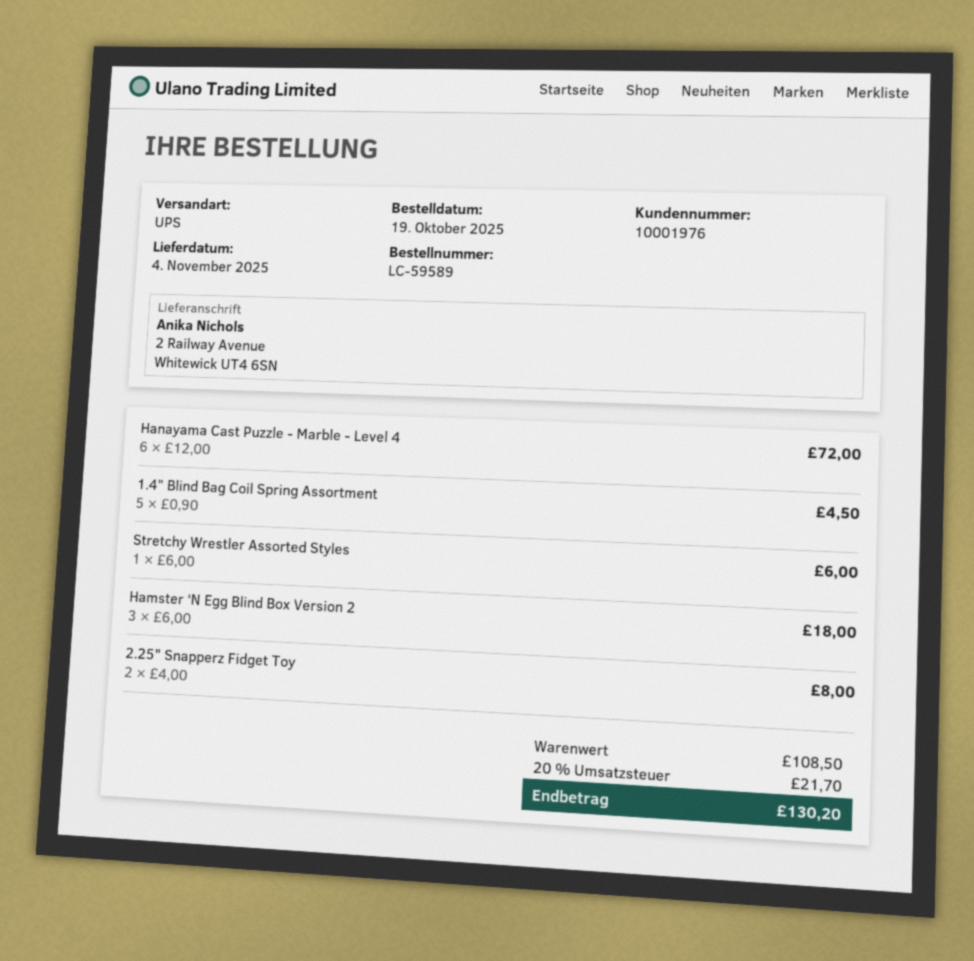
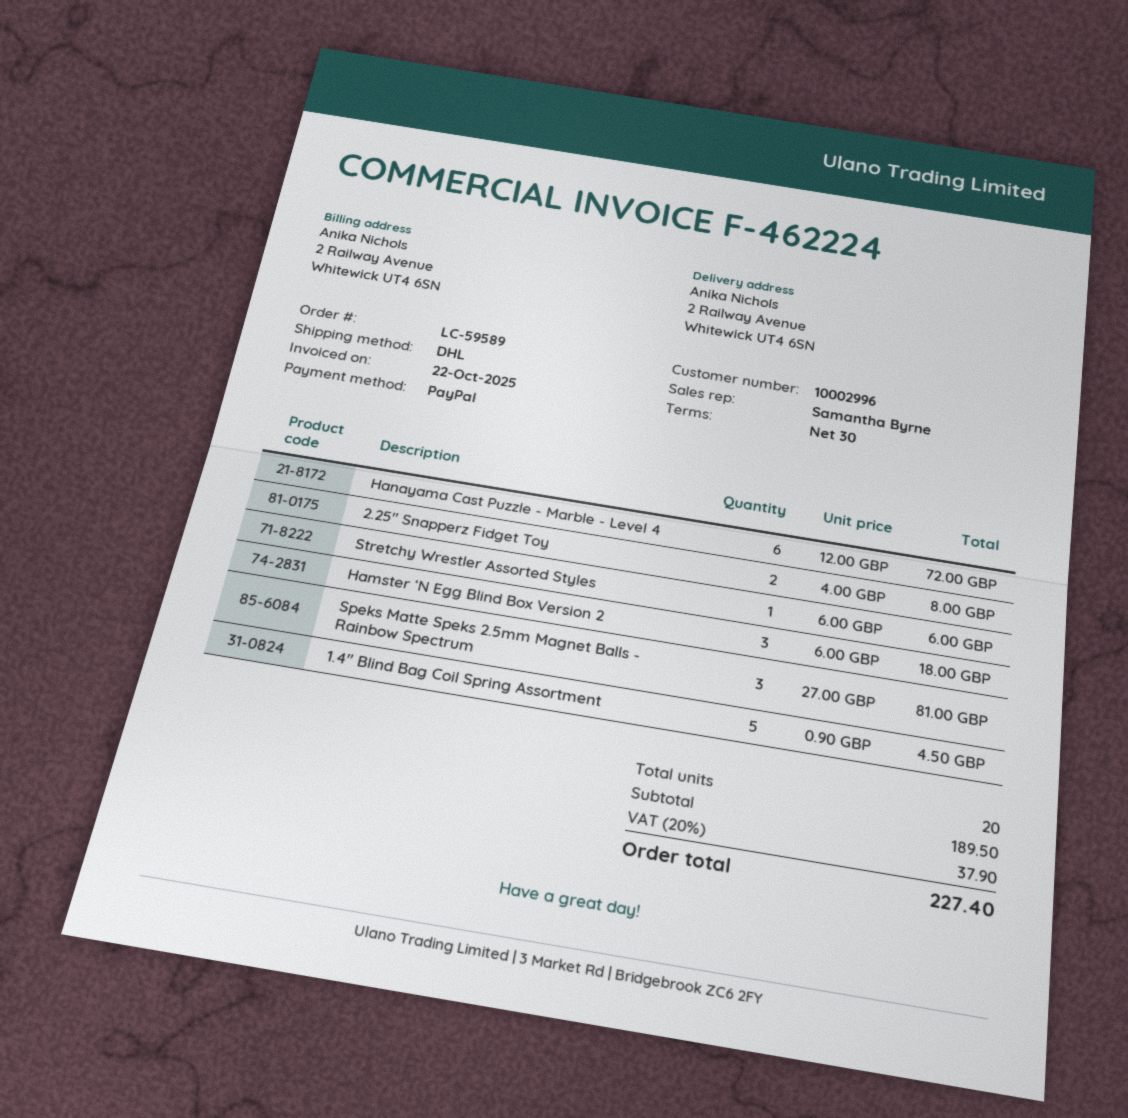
customer number: 10001976 -> 10002996
shipping method: UPS -> DHL
Speks Matte Speks 2.5mm Magnet Balls - Rainbow Spectrum: none -> 3 x 27.00 = 81.00
subtotal: 108.50 -> 189.50
tax: 20% = 21.70 -> 20% = 37.90
total: 130.20 -> 227.40

